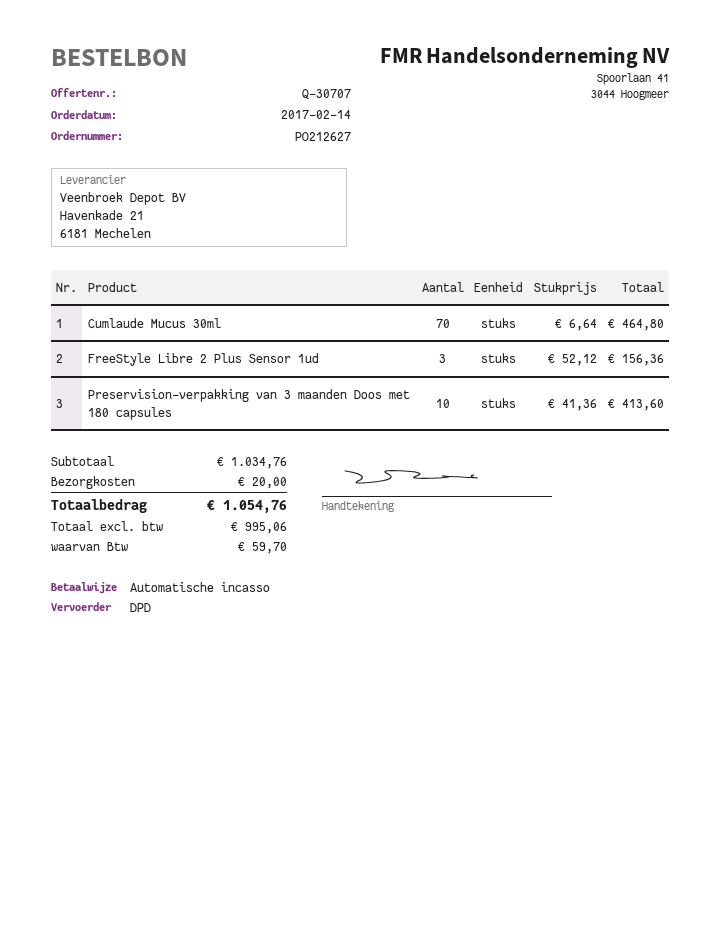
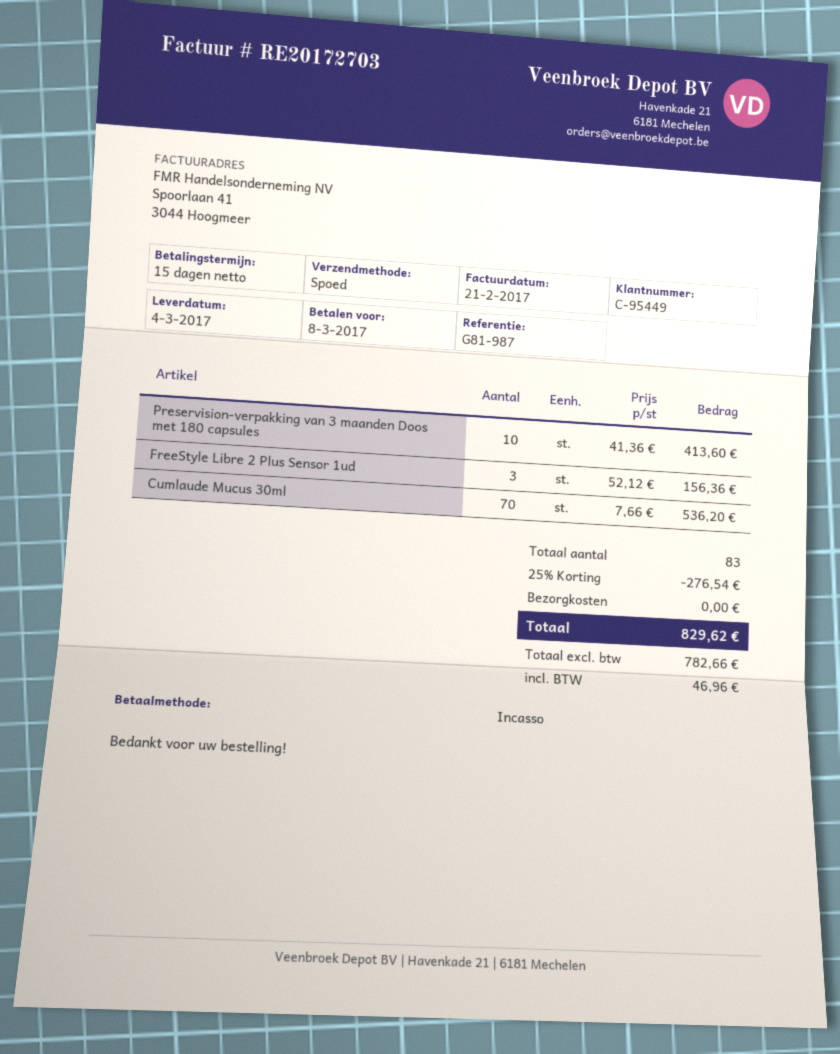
shipping method: DPD -> express
Cumlaude Mucus 30ml: 70 x 6.64 = 464.80 -> 70 x 7.66 = 536.20
discount: none -> 25% = 276.54
shipping: 20.00 -> 0.00
net: 995.06 -> 782.66
tax: 59.70 -> 46.96
total: 1054.76 -> 829.62

